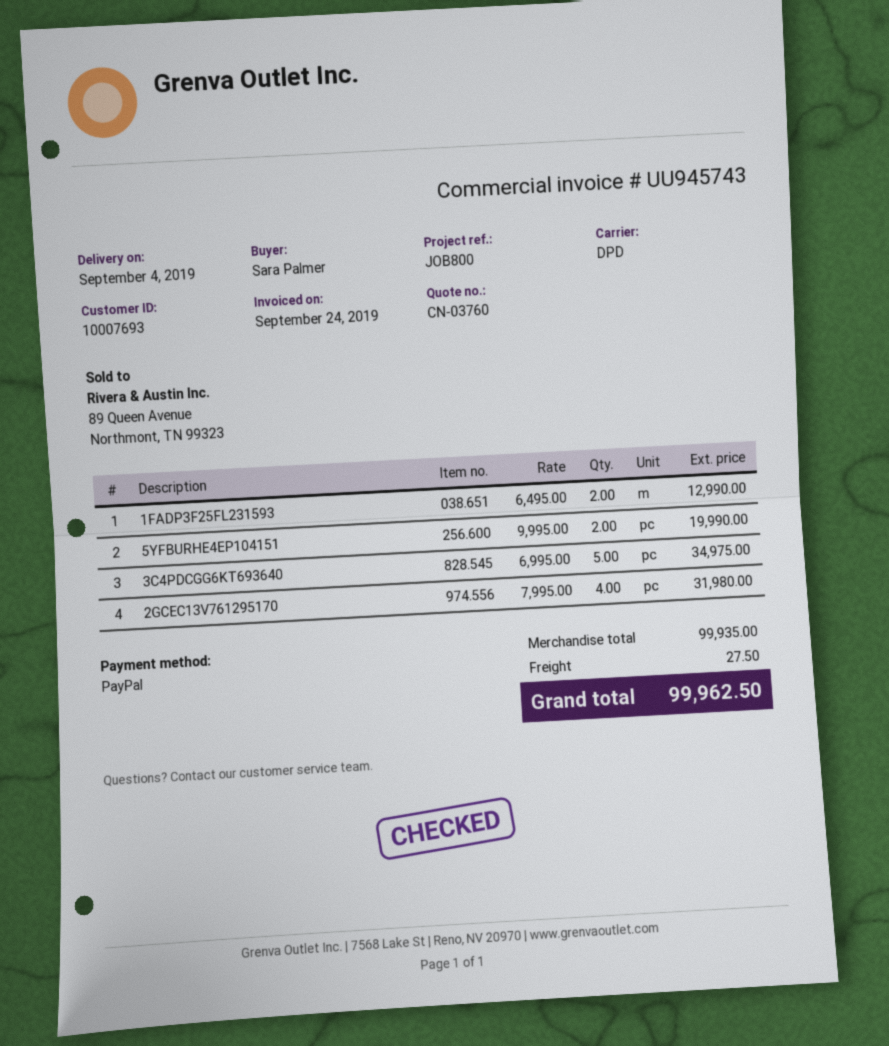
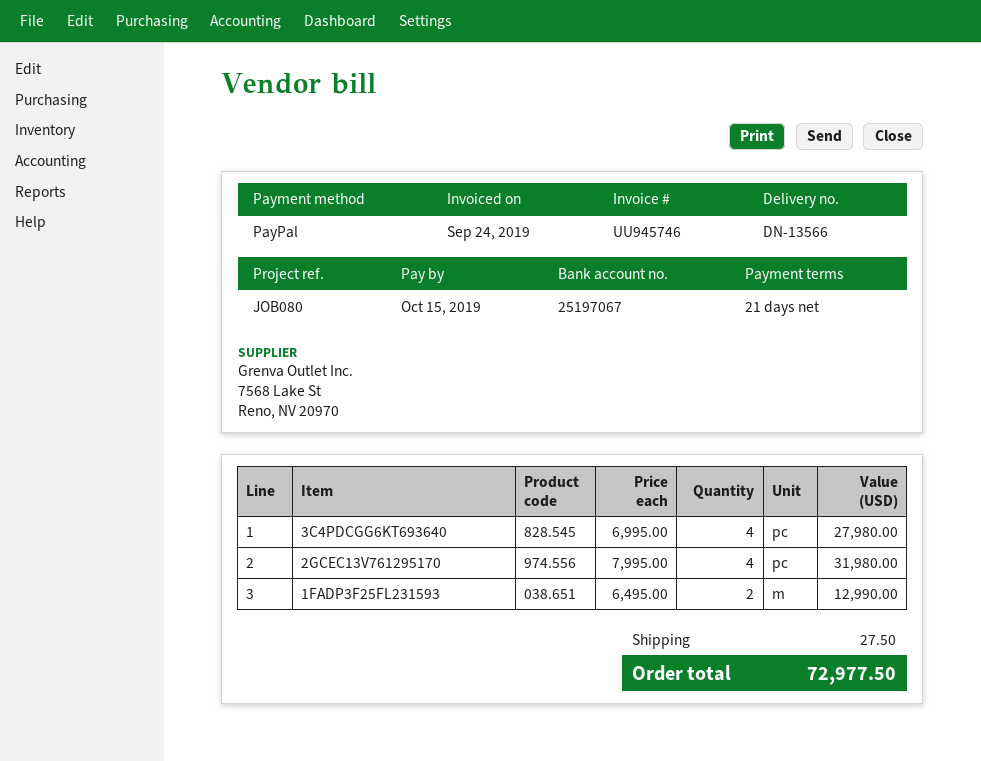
invoice number: UU945743 -> UU945746
reference: JOB800 -> JOB080
5YFBURHE4EP104151: 2 x 9995.00 = 19990.00 -> none
3C4PDCGG6KT693640: 5 x 6995.00 = 34975.00 -> 4 x 6995.00 = 27980.00
total: 99962.50 -> 72977.50

